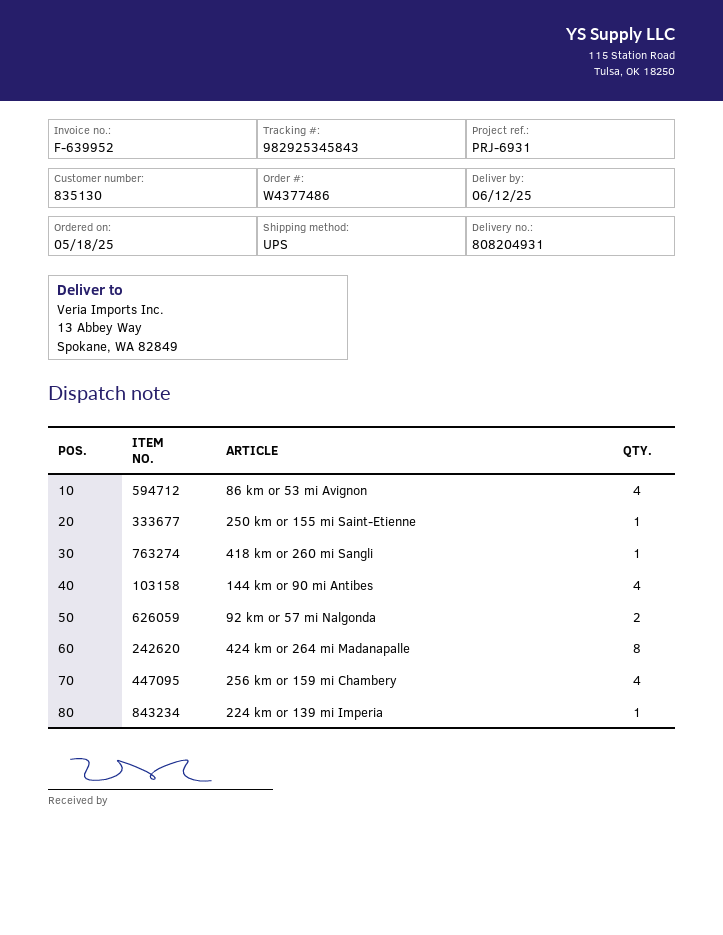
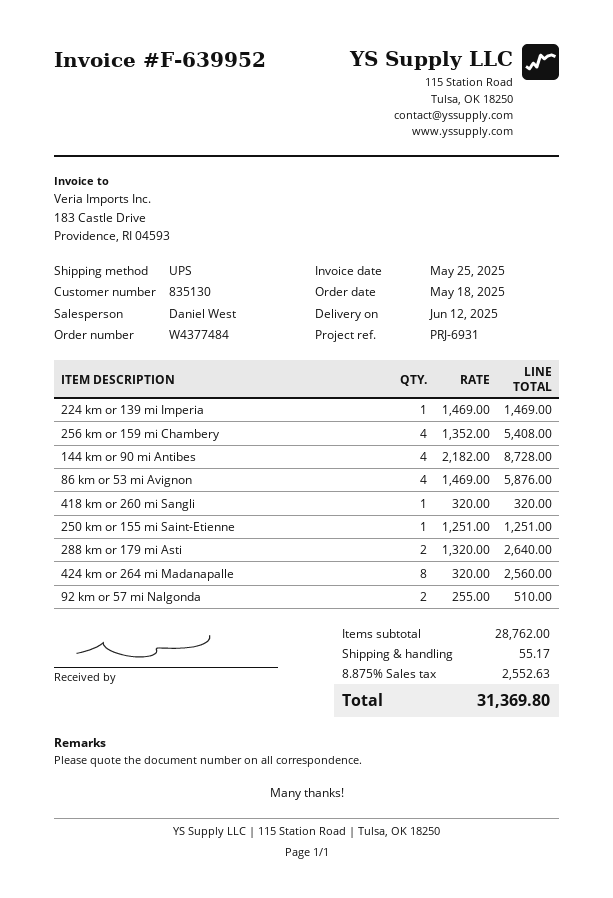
order number: W4377486 -> W4377484
288 km or 179 mi Asti: none -> 2

